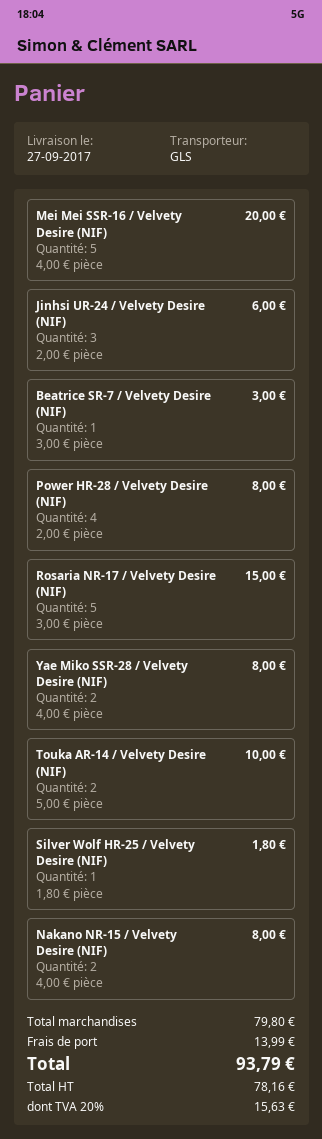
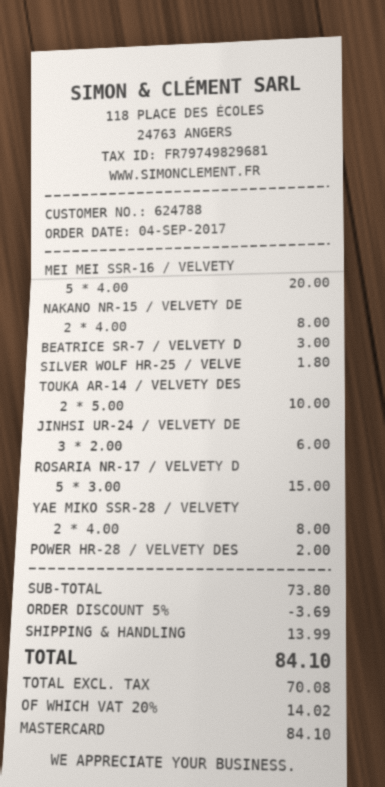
Power HR-28 / Velvety Desire (NIF): 4 x 2.00 = 8.00 -> 1 x 2.00 = 2.00
subtotal: 79.80 -> 73.80
discount: none -> 5% = 3.69
net: 78.16 -> 70.08
tax: 20% = 15.63 -> 20% = 14.02
total: 93.79 -> 84.10

